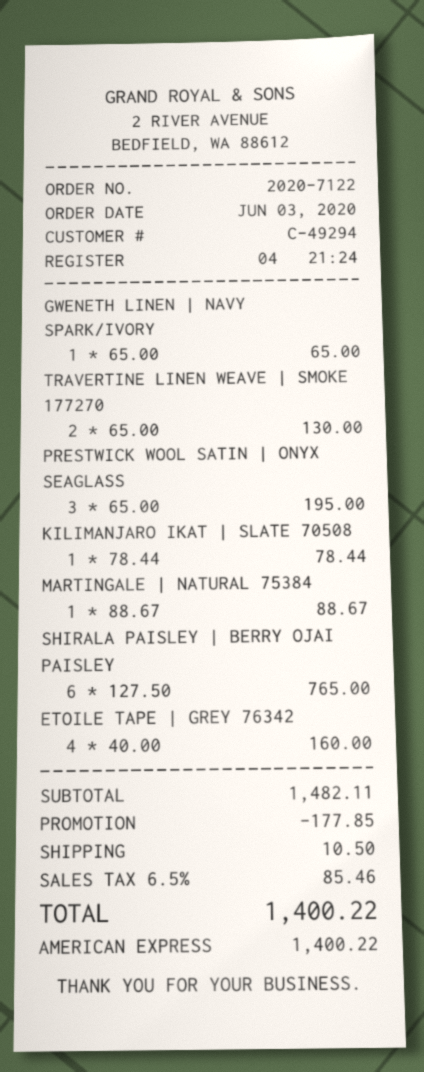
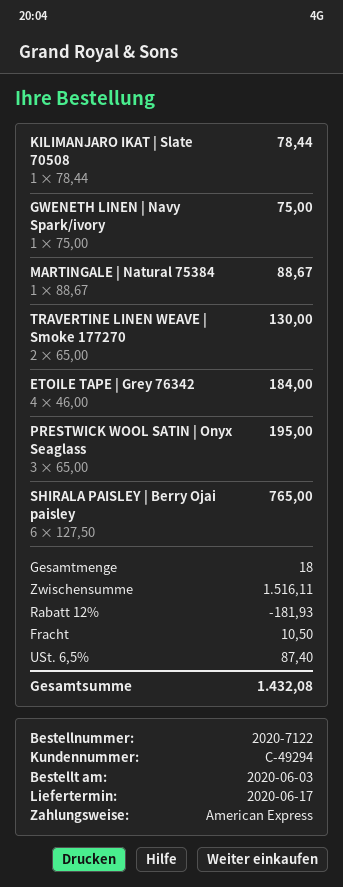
GWENETH LINEN | NAVY SPARK/IVORY: 1 x 65.00 = 65.00 -> 1 x 75.00 = 75.00
ETOILE TAPE | GREY 76342: 4 x 40.00 = 160.00 -> 4 x 46.00 = 184.00
subtotal: 1482.11 -> 1516.11
discount: 177.85 -> 181.93
tax: 6.5% = 85.46 -> 6.5% = 87.40
total: 1400.22 -> 1432.08

